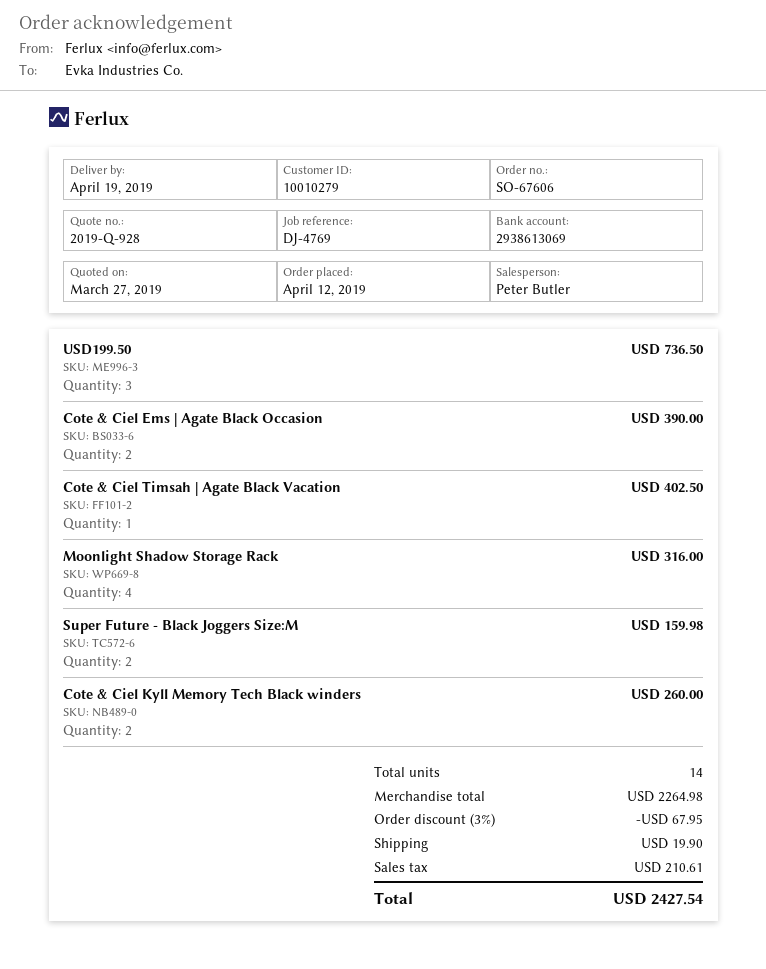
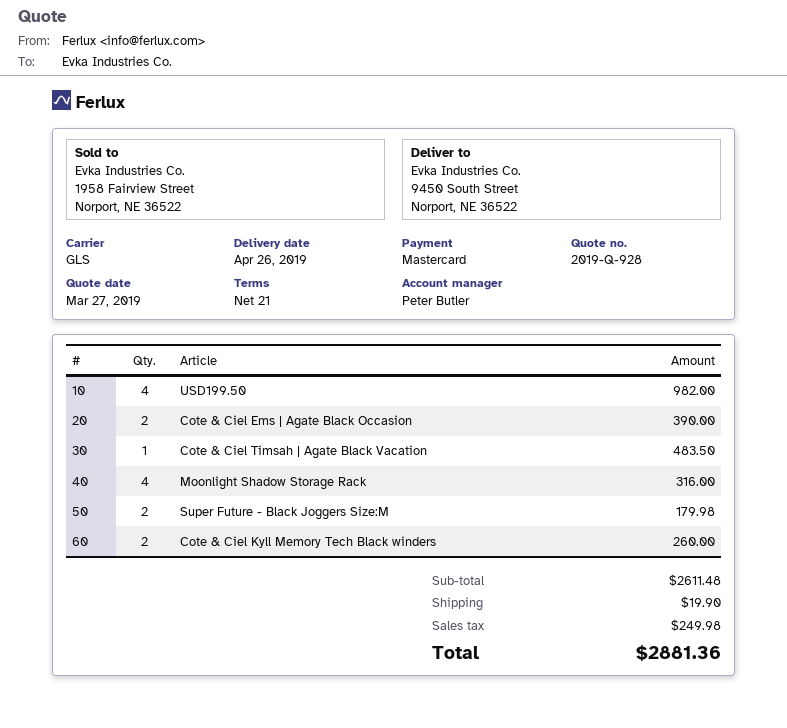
delivery date: 2019-04-19 -> 2019-04-26
USD199.50: 3 for 736.50 -> 4 for 982.00
Cote & Ciel Timsah | Agate Black Vacation: 1 for 402.50 -> 1 for 483.50
Super Future - Black Joggers Size:M: 2 for 159.98 -> 2 for 179.98
subtotal: 2264.98 -> 2611.48
discount: 3% = 67.95 -> none
tax: 210.61 -> 249.98
total: 2427.54 -> 2881.36

